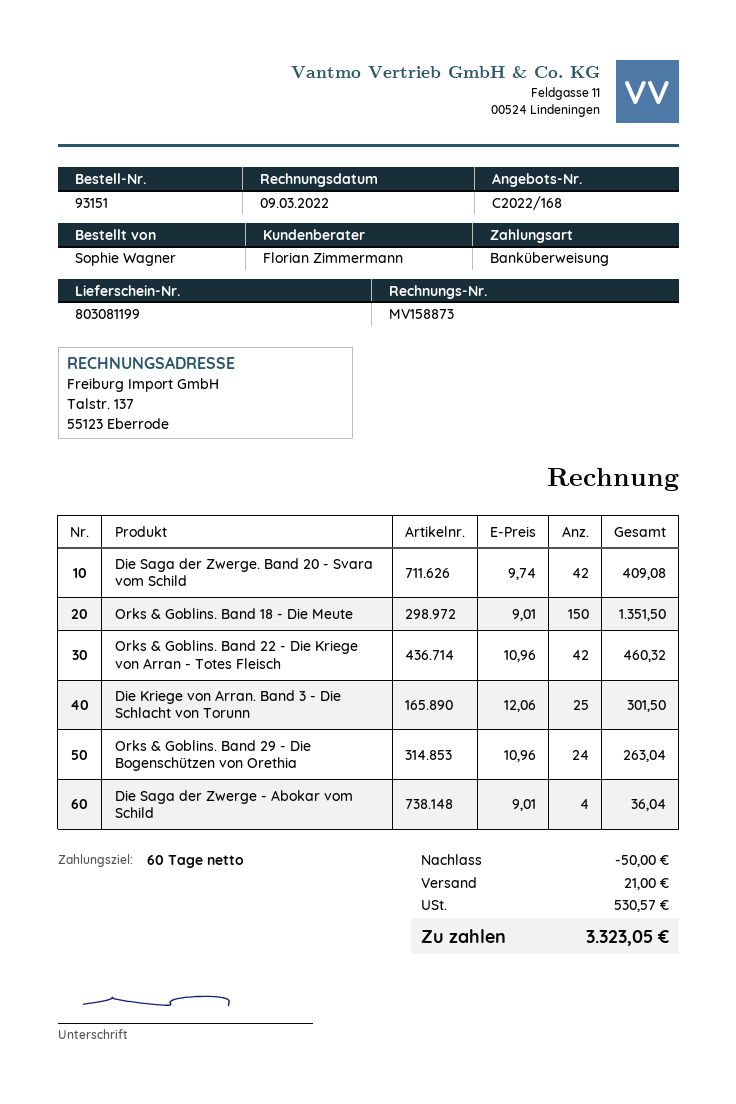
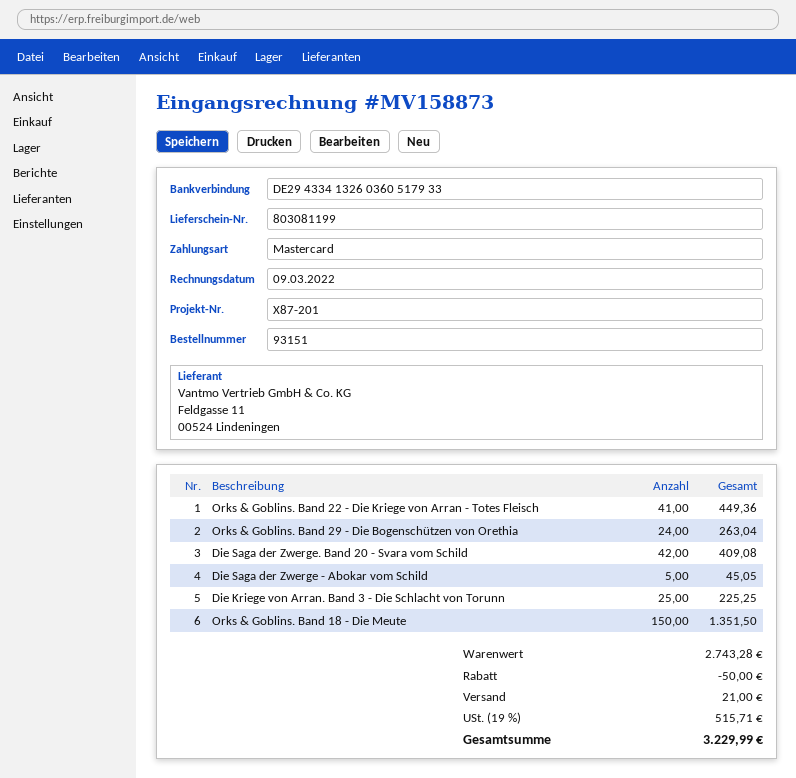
payment method: bank transfer -> Mastercard
Orks & Goblins. Band 22 - Die Kriege von Arran - Totes Fleisch: 42 for 460.32 -> 41 for 449.36
Die Kriege von Arran. Band 3 - Die Schlacht von Torunn: 25 for 301.50 -> 25 for 225.25
Die Saga der Zwerge - Abokar vom Schild: 4 for 36.04 -> 5 for 45.05
tax: 530.57 -> 515.71
total: 3323.05 -> 3229.99

